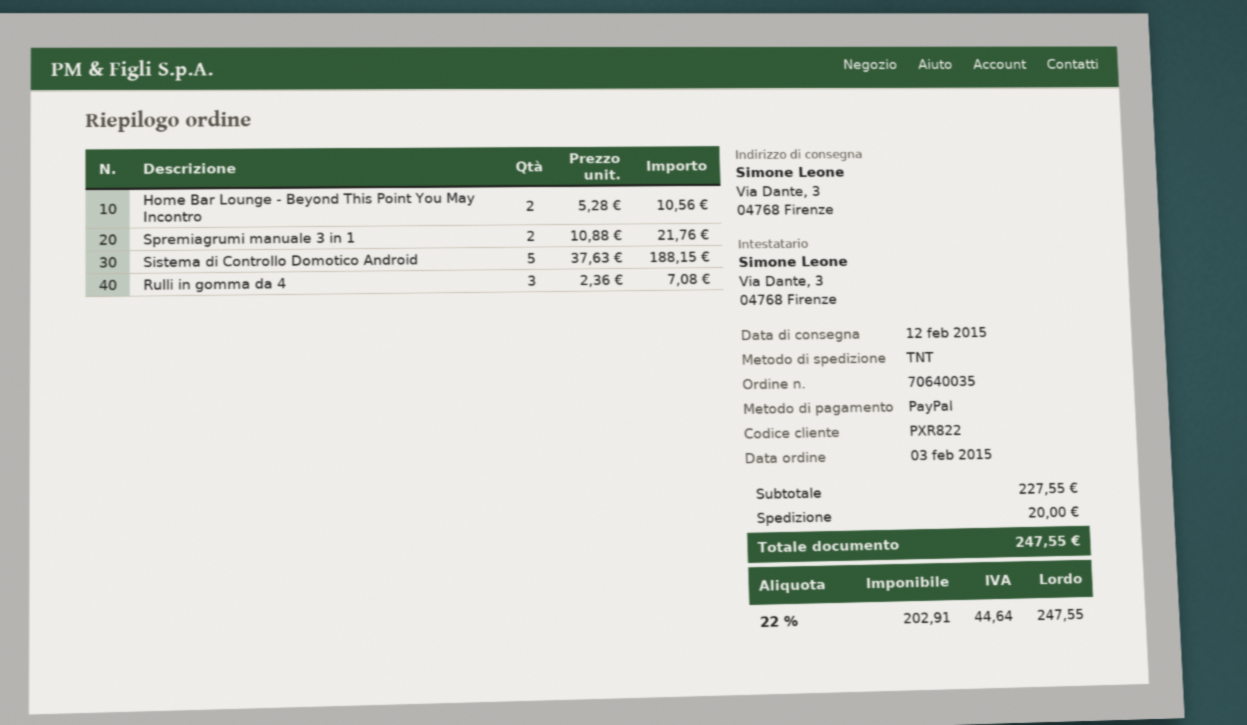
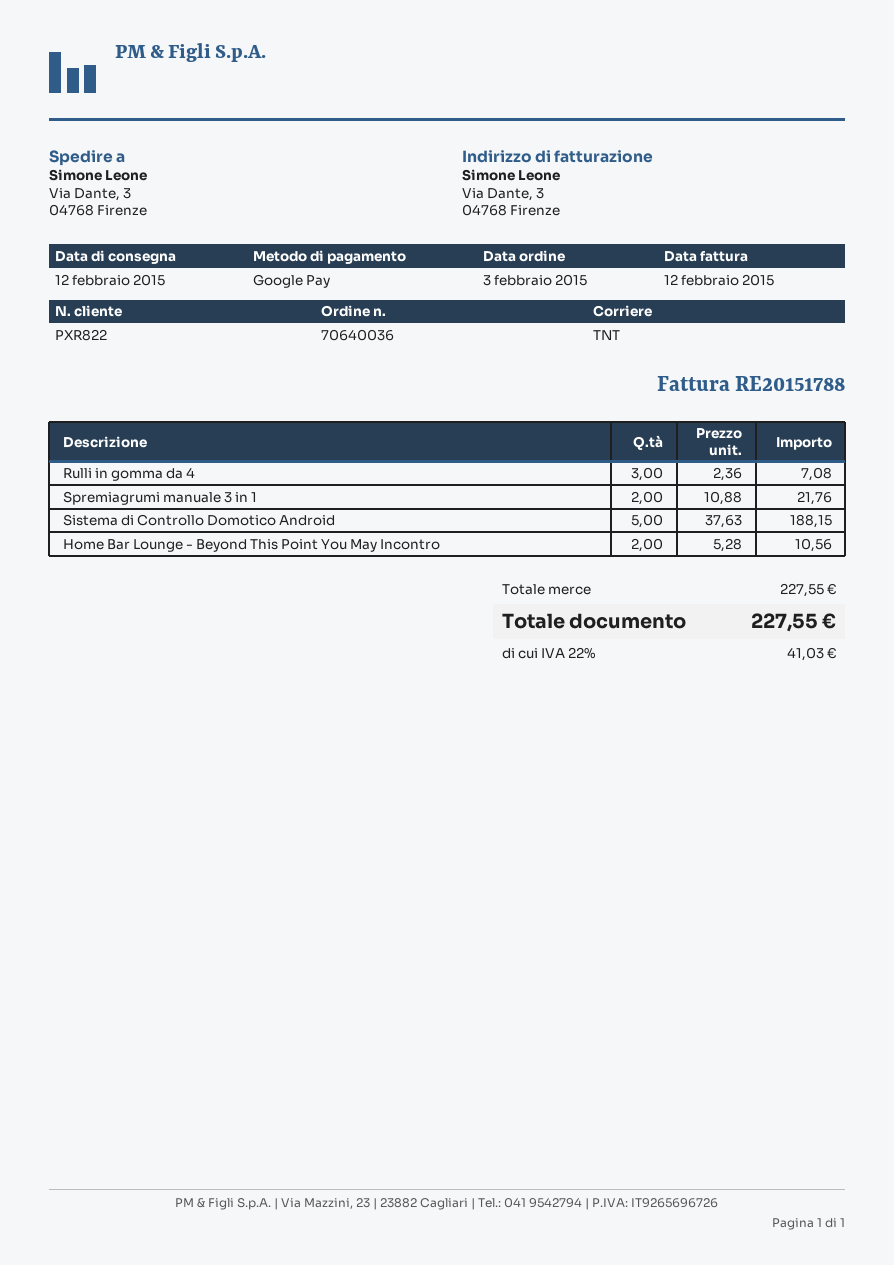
order number: 70640035 -> 70640036
payment method: PayPal -> Google Pay
shipping: 20.00 -> none
tax: 22% = 44.64 -> 22% = 41.03
total: 247.55 -> 227.55

